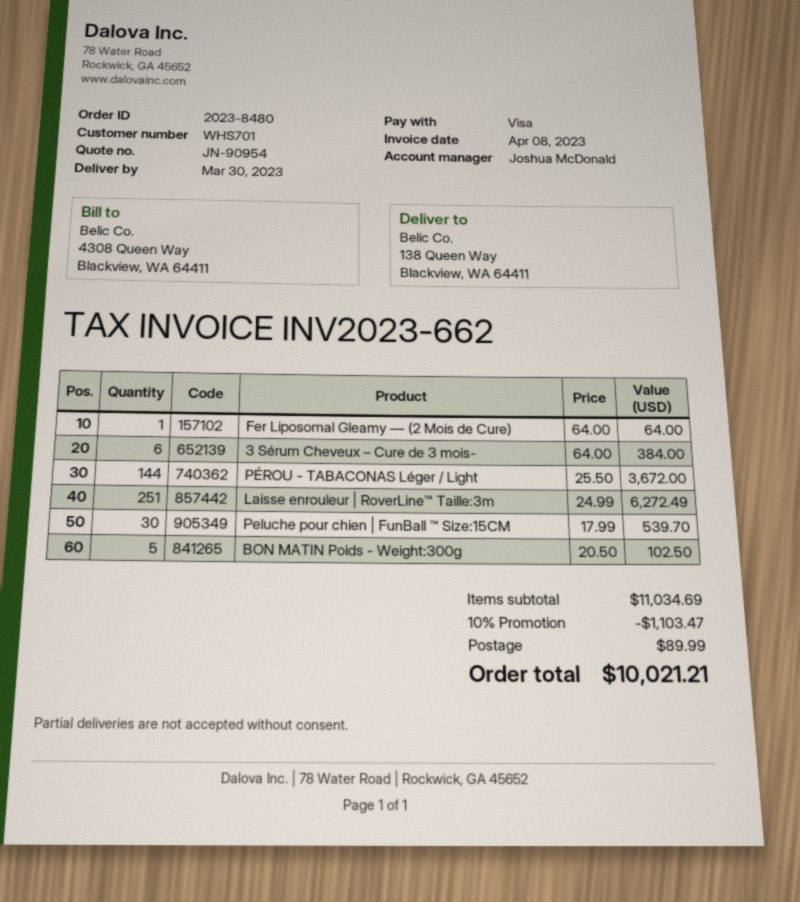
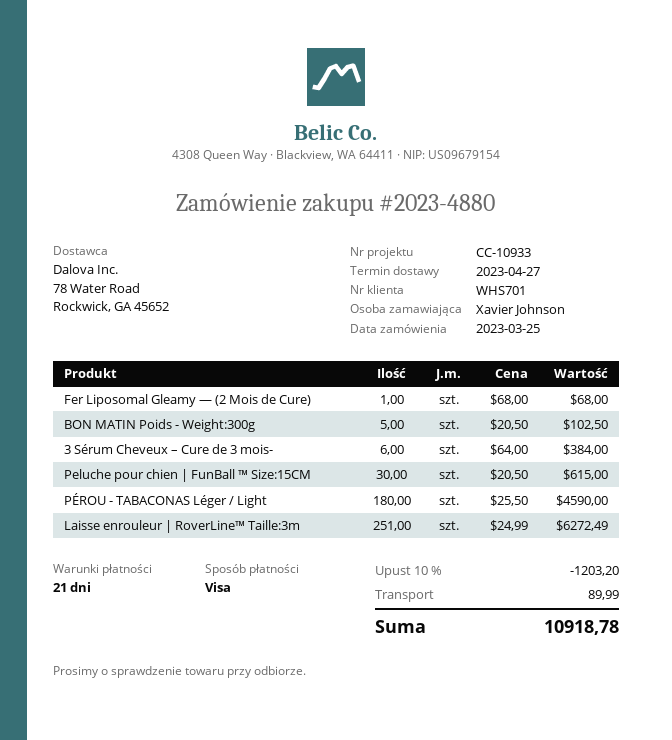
order number: 2023-8480 -> 2023-4880
delivery date: 2023-03-30 -> 2023-04-27
Fer Liposomal Gleamy — (2 Mois de Cure): 1 x 64.00 = 64.00 -> 1 x 68.00 = 68.00
PÉROU - TABACONAS Léger / Light: 144 x 25.50 = 3672.00 -> 180 x 25.50 = 4590.00
Peluche pour chien | FunBall ™ Size:15CM: 30 x 17.99 = 539.70 -> 30 x 20.50 = 615.00
discount: 10% = 1103.47 -> 10% = 1203.20
total: 10021.21 -> 10918.78

